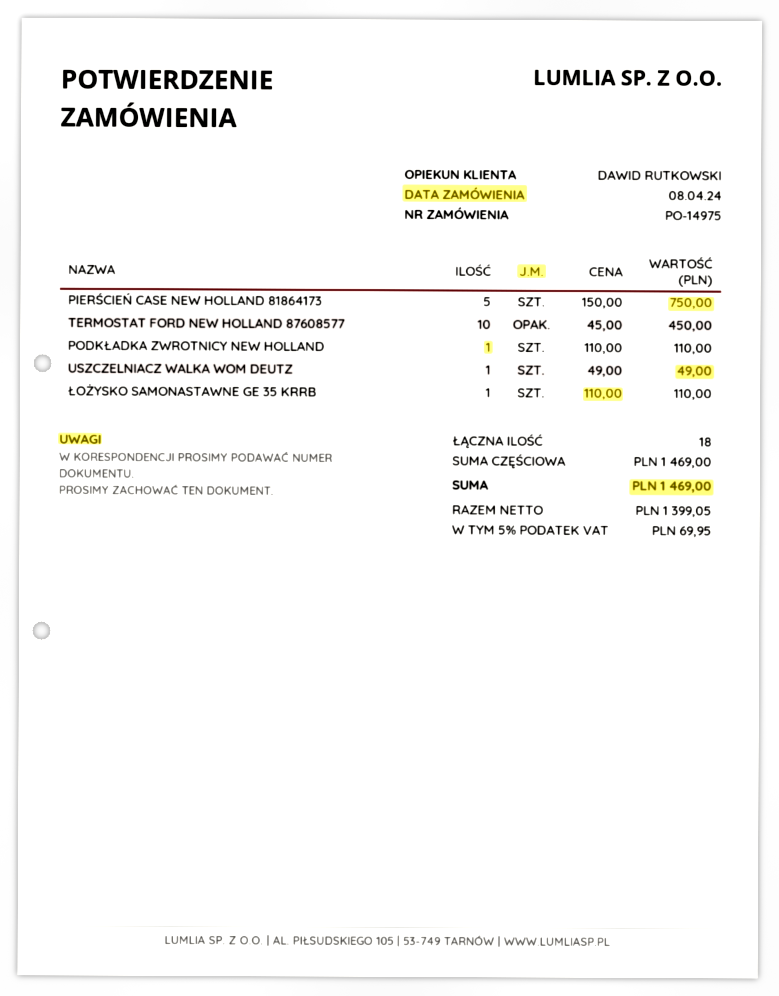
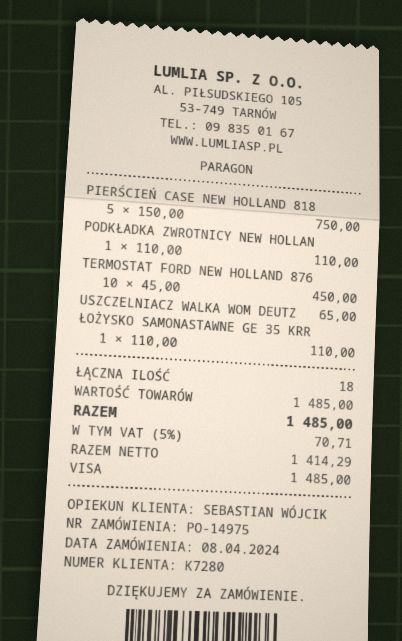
sales rep: DAWID RUTKOWSKI -> SEBASTIAN WÓJCIK
USZCZELNIACZ WALKA WOM DEUTZ: 1 x 49.00 = 49.00 -> 1 x 65.00 = 65.00
subtotal: 1469.00 -> 1485.00
net: 1399.05 -> 1414.29
tax: 5% = 69.95 -> 5% = 70.71
total: 1469.00 -> 1485.00

